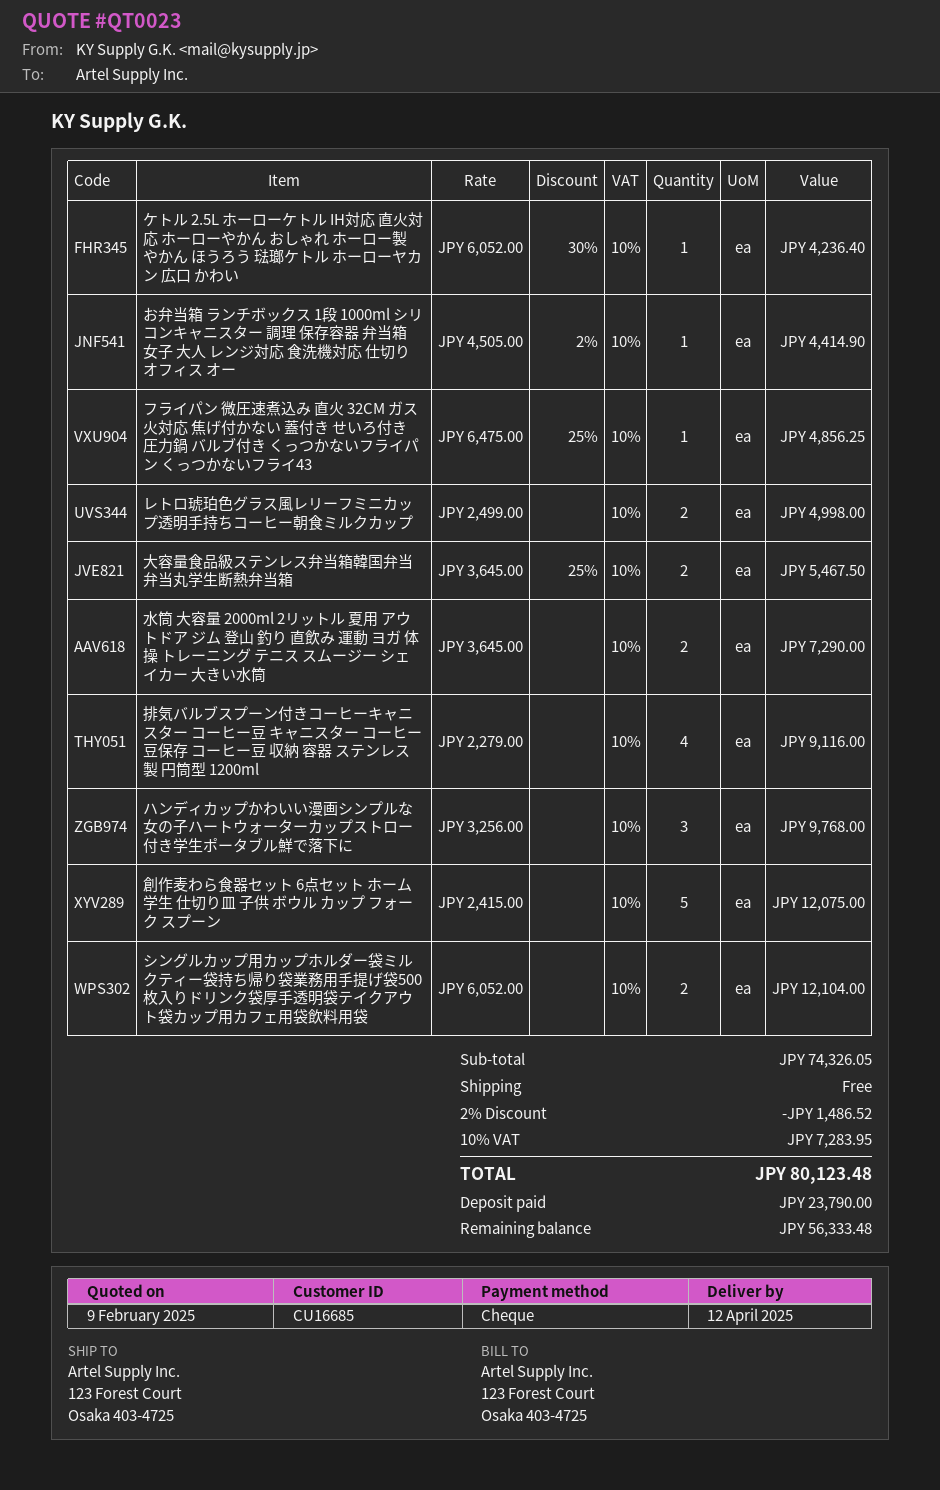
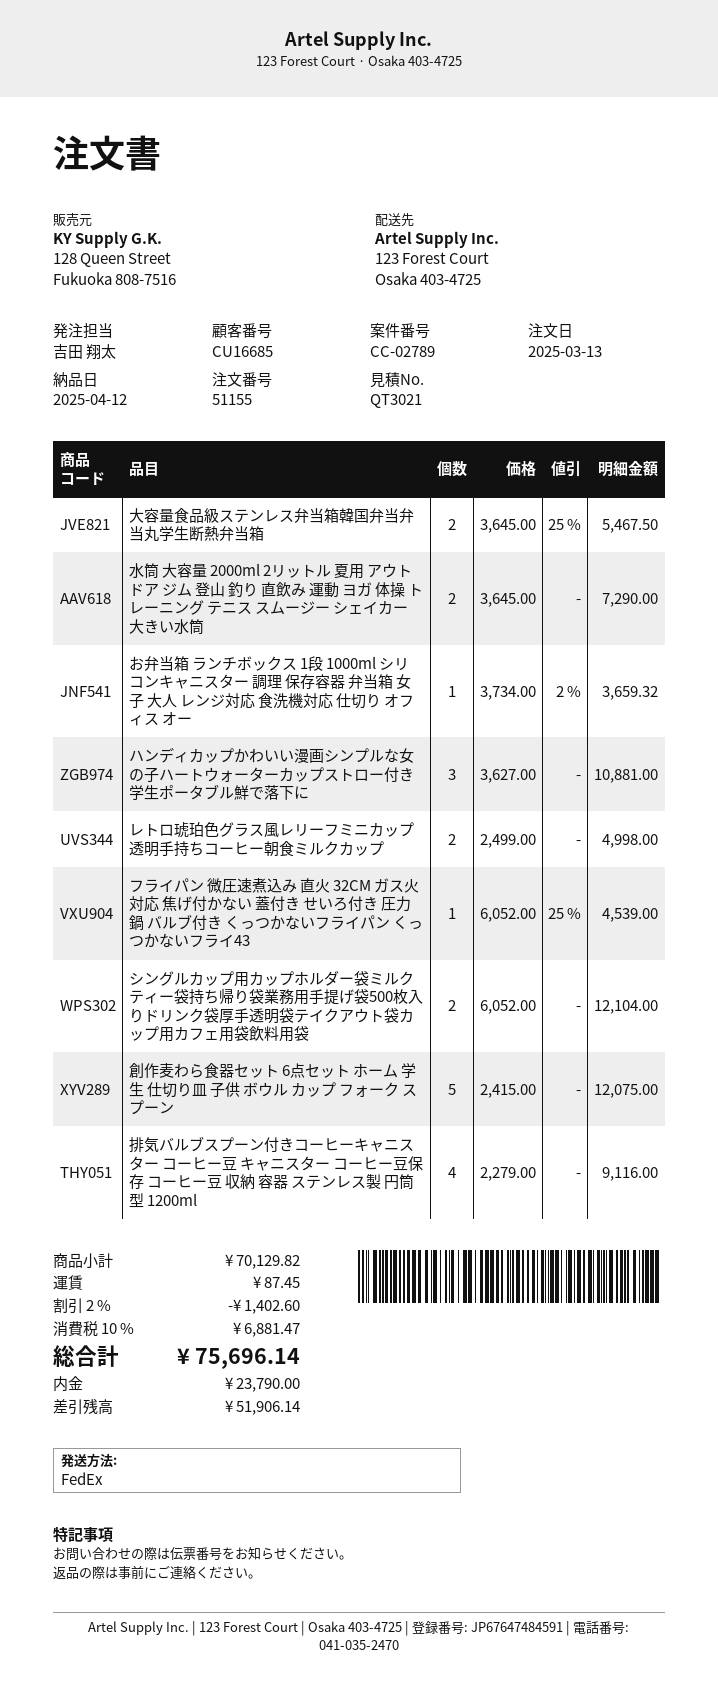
quote number: QT0023 -> QT3021
ケトル 2.5L ホーローケトル IH対応 直火対応 ホーローやかん おしゃれ ホーロー製 やかん ほうろう 琺瑯ケトル ホーローヤカン 広口 かわい: 1 x 6052.00 - 30% = 4236.40 -> none
お弁当箱 ランチボックス 1段 1000ml シリコンキャニスター 調理 保存容器 弁当箱 女子 大人 レンジ対応 食洗機対応 仕切り オフィス オー: 1 x 4505.00 - 2% = 4414.90 -> 1 x 3734.00 - 2% = 3659.32
フライパン 微圧速煮込み 直火 32CM ガス火対応 焦げ付かない 蓋付き せいろ付き 圧力鍋 バルブ付き くっつかないフライパン くっつかないフライ43: 1 x 6475.00 - 25% = 4856.25 -> 1 x 6052.00 - 25% = 4539.00
ハンディカップかわいい漫画シンプルな女の子ハートウォーターカップストロー付き学生ポータブル鮮で落下に: 3 x 3256.00 = 9768.00 -> 3 x 3627.00 = 10881.00
subtotal: 74326.05 -> 70129.82
discount: 2% = 1486.52 -> 2% = 1402.60
shipping: 0.00 -> 87.45
tax: 10% = 7283.95 -> 10% = 6881.47
total: 80123.48 -> 75696.14
balance: 56333.48 -> 51906.14

